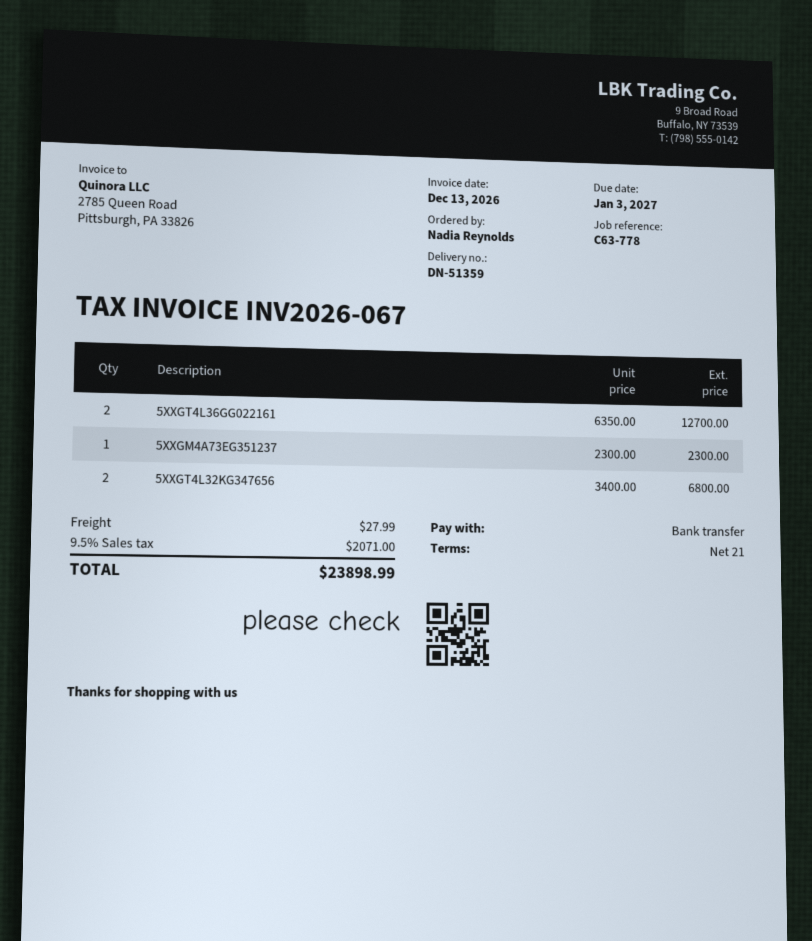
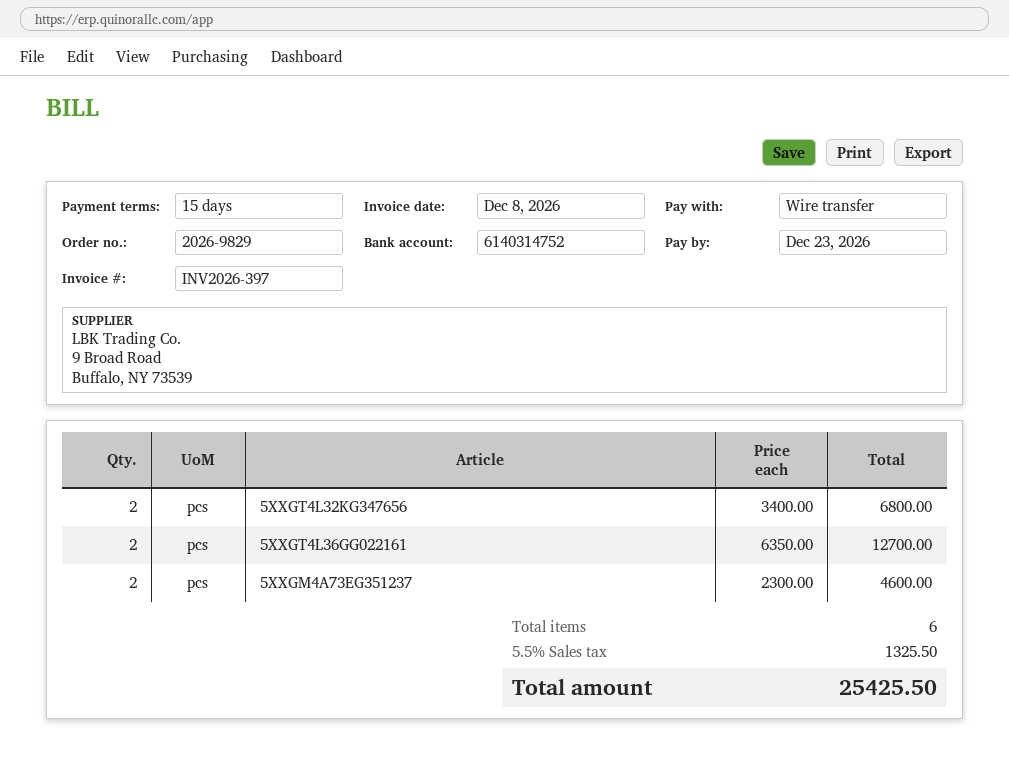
invoice number: INV2026-067 -> INV2026-397
invoice date: 2026-12-13 -> 2026-12-08
payment terms: 21 days -> 15 days
due date: 2027-01-03 -> 2026-12-23
5XXGM4A73EG351237: 1 x 2300.00 = 2300.00 -> 2 x 2300.00 = 4600.00
shipping: 27.99 -> none
tax: 9.5% = 2071.00 -> 5.5% = 1325.50
total: 23898.99 -> 25425.50

